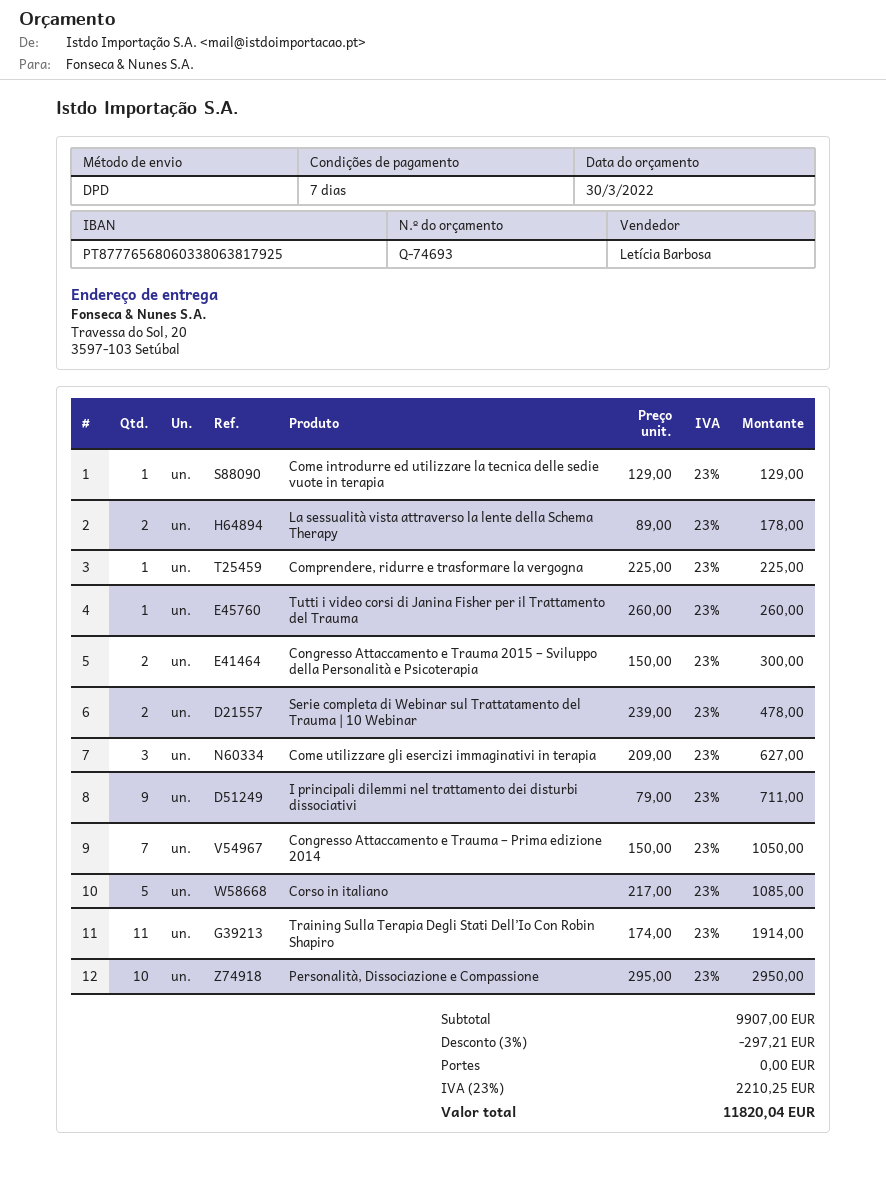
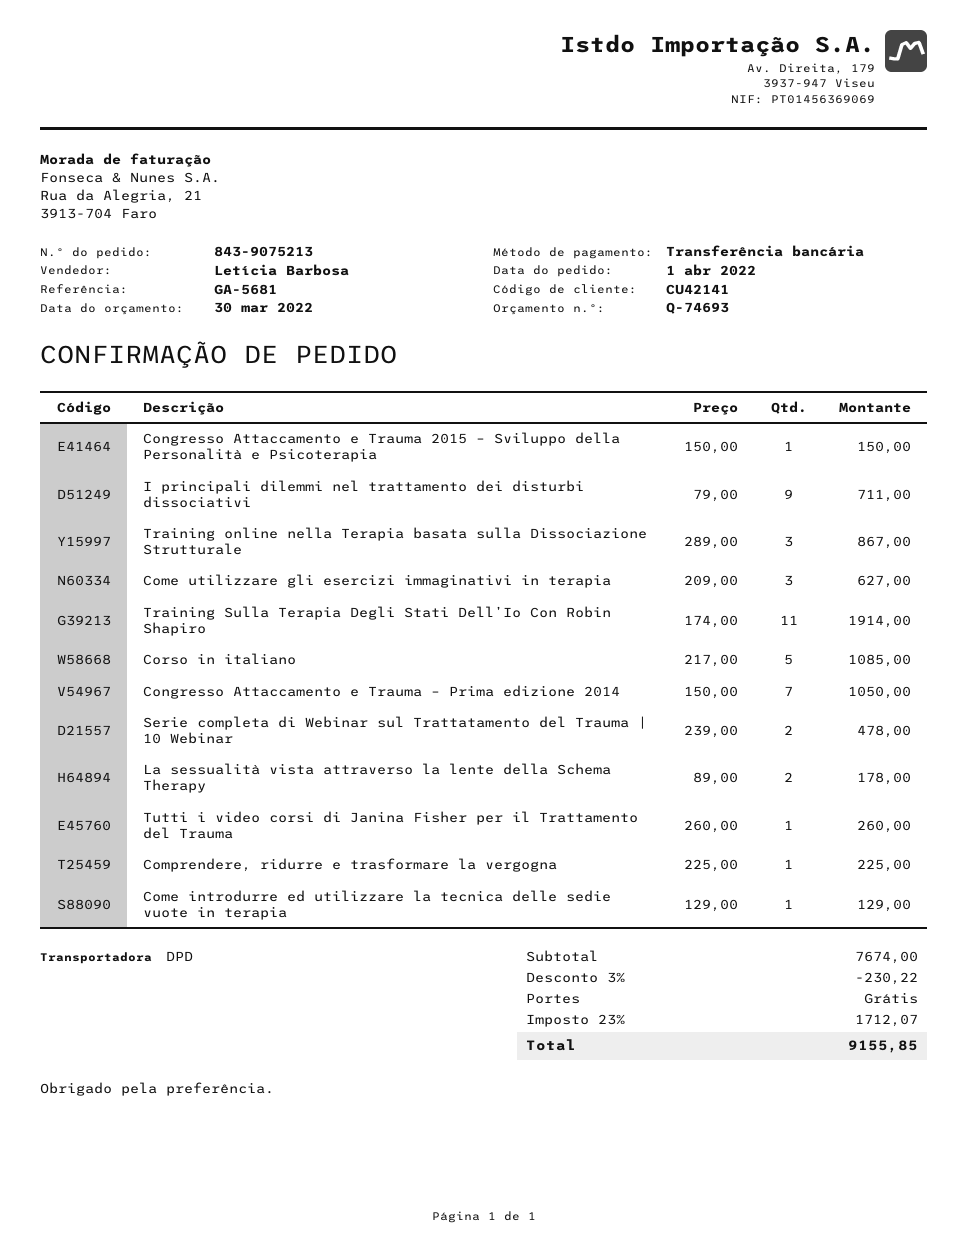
Congresso Attaccamento e Trauma 2015 – Sviluppo della Personalità e Psicoterapia: 2 x 150.00 = 300.00 -> 1 x 150.00 = 150.00
Personalità, Dissociazione e Compassione: 10 x 295.00 = 2950.00 -> none
Training online nella Terapia basata sulla Dissociazione Strutturale: none -> 3 x 289.00 = 867.00
subtotal: 9907.00 -> 7674.00
discount: 3% = 297.21 -> 3% = 230.22
tax: 23% = 2210.25 -> 23% = 1712.07
total: 11820.04 -> 9155.85

